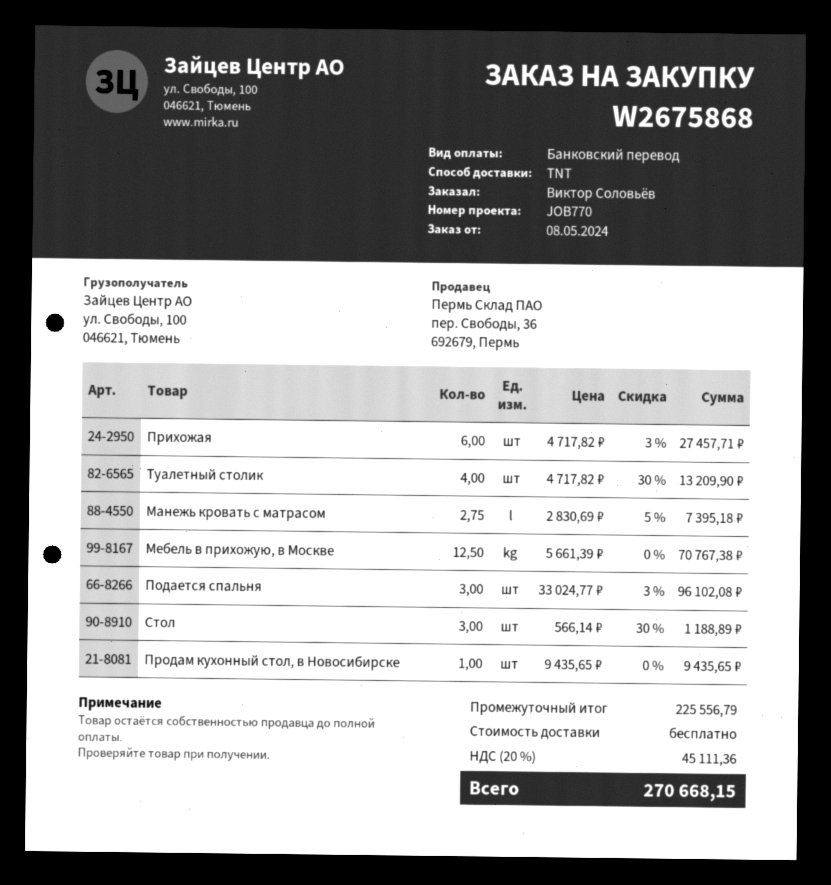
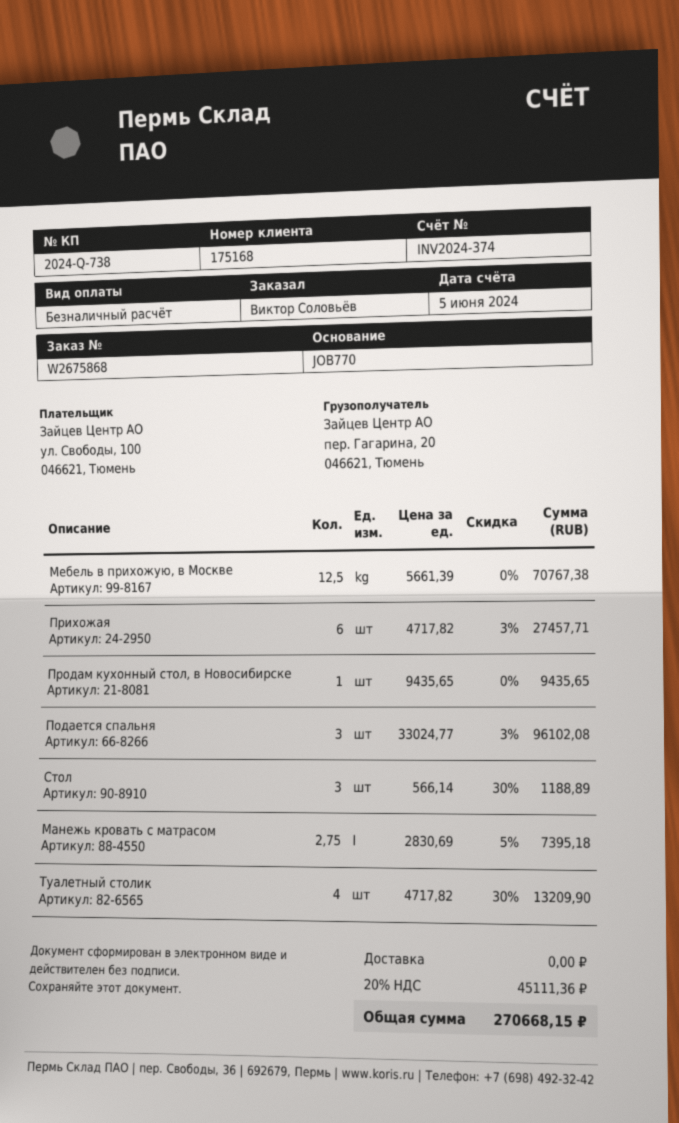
ship to: ул. Свободы, 100, 046621, Тюмень -> пер. Гагарина, 20, 046621, Тюмень

